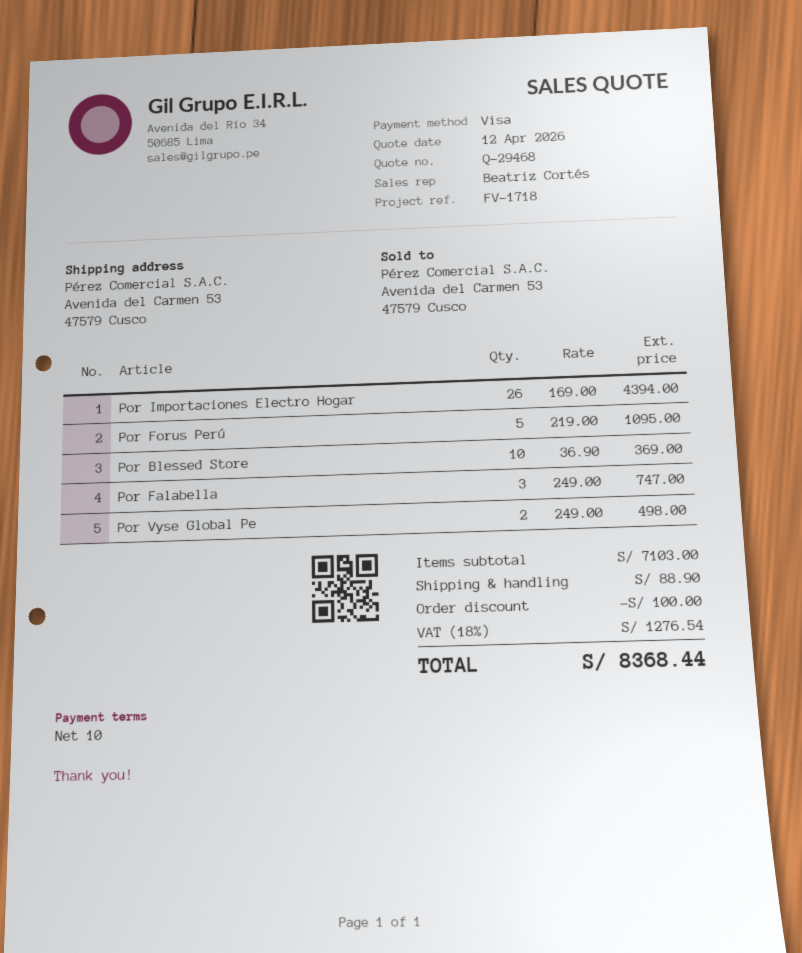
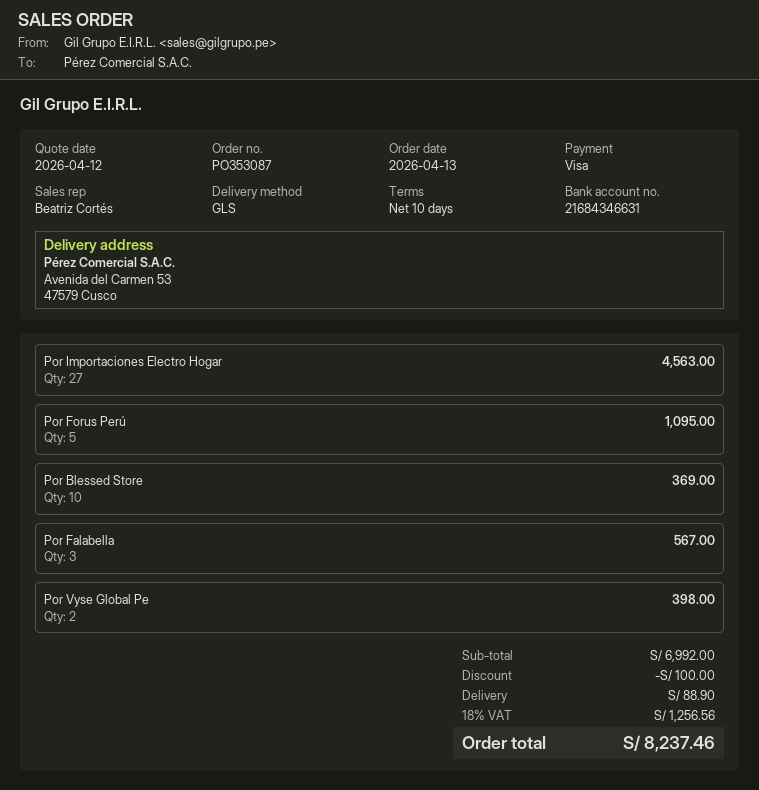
Por Importaciones Electro Hogar: 26 for 4394.00 -> 27 for 4563.00
Por Falabella: 3 for 747.00 -> 3 for 567.00
Por Vyse Global Pe: 2 for 498.00 -> 2 for 398.00
subtotal: 7103.00 -> 6992.00
tax: 18% = 1276.54 -> 18% = 1256.56
total: 8368.44 -> 8237.46

